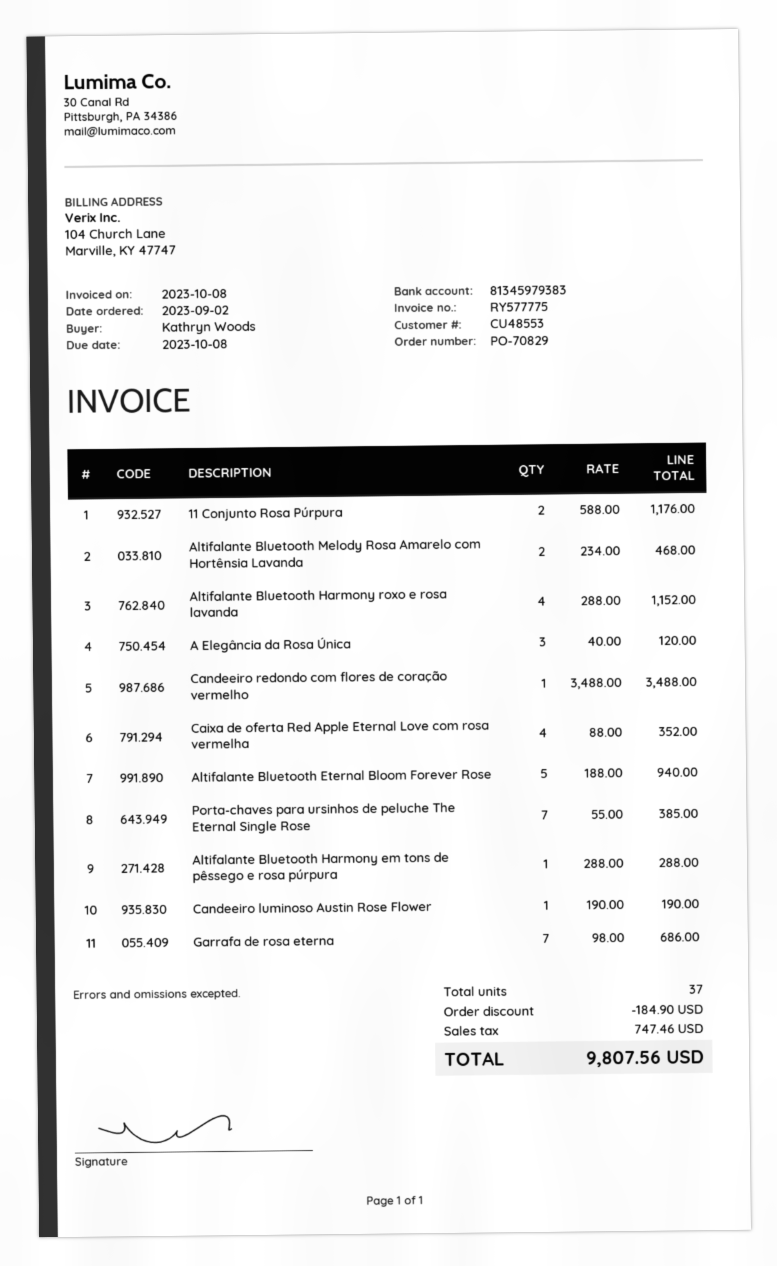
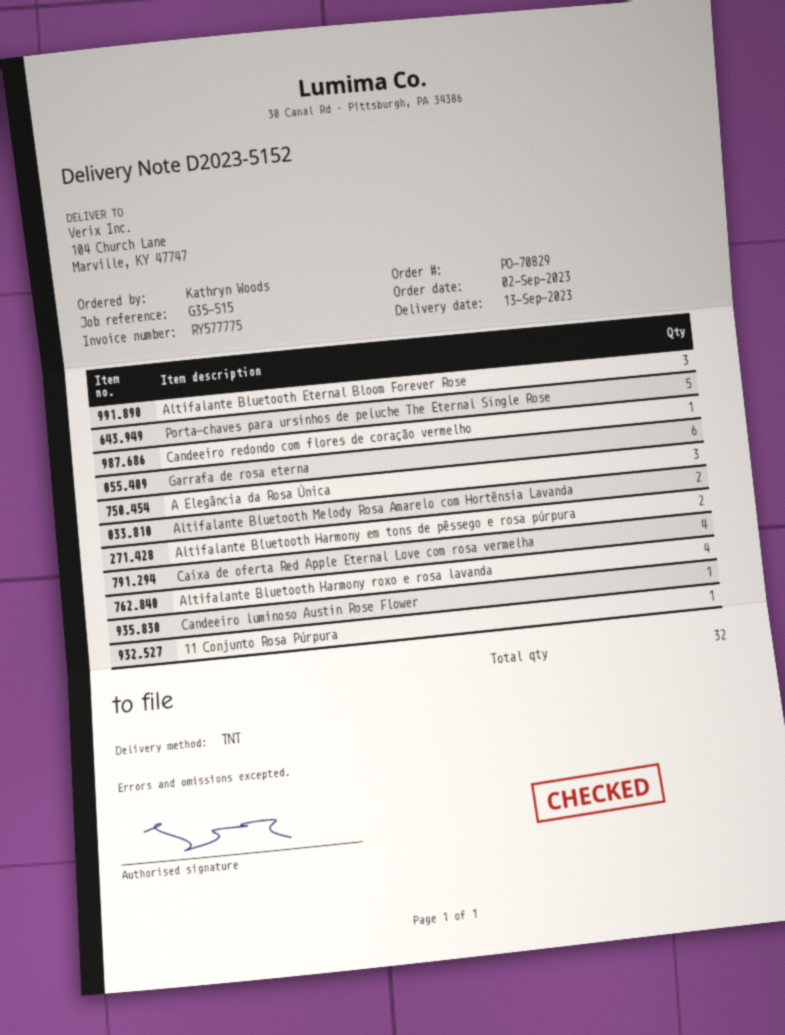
11 Conjunto Rosa Púrpura: 2 -> 1
Altifalante Bluetooth Eternal Bloom Forever Rose: 5 -> 3
Porta-chaves para ursinhos de peluche The Eternal Single Rose: 7 -> 5
Altifalante Bluetooth Harmony em tons de pêssego e rosa púrpura: 1 -> 2
Garrafa de rosa eterna: 7 -> 6
total quantity: 37 -> 32

